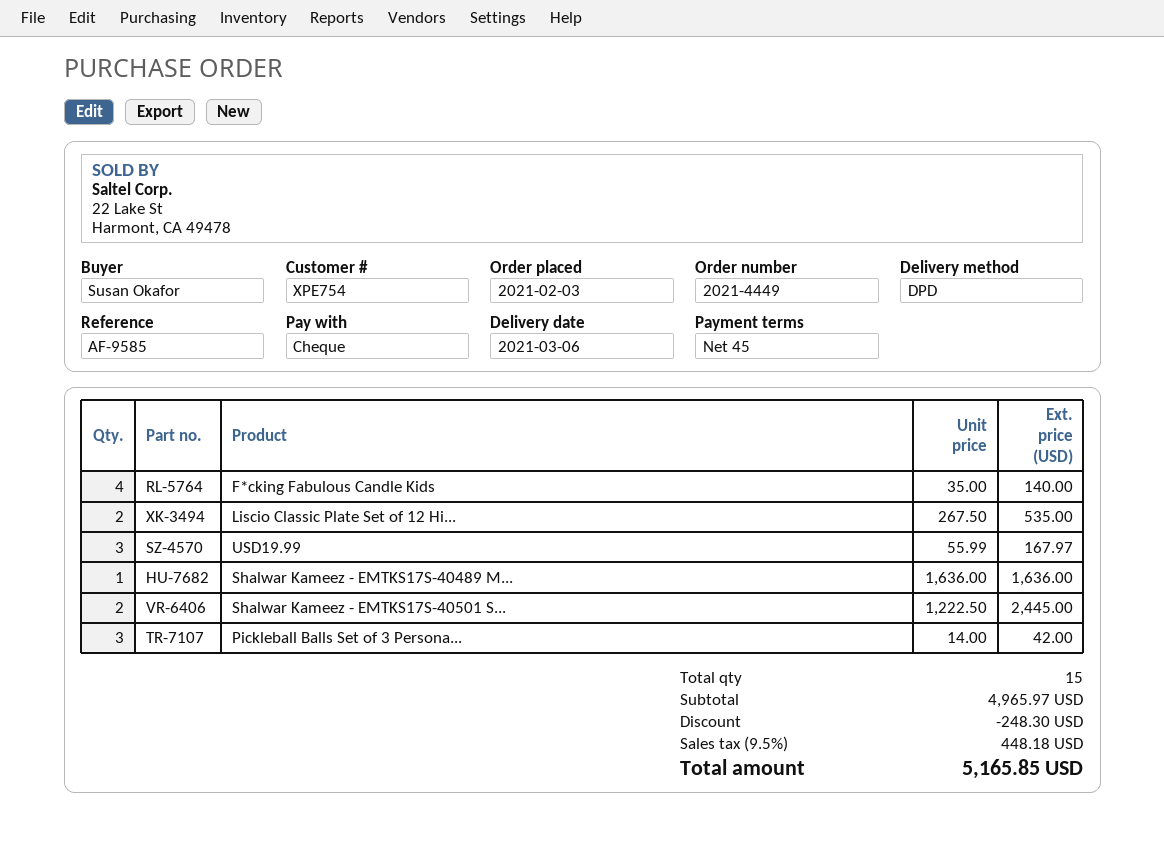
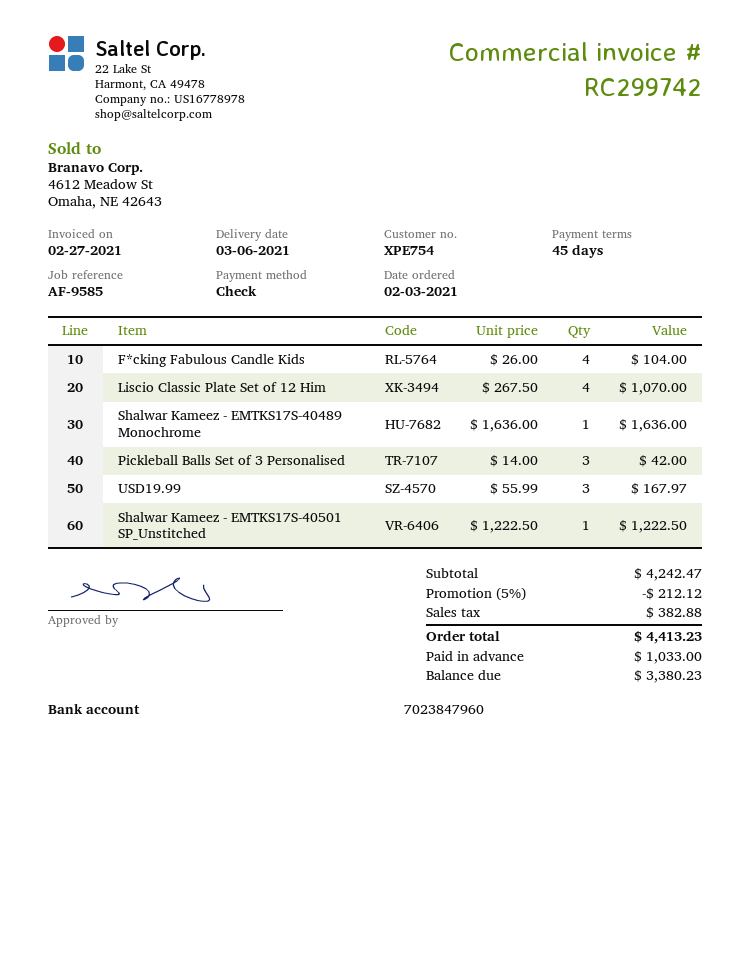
F*cking Fabulous Candle Kids: 4 x 35.00 = 140.00 -> 4 x 26.00 = 104.00
Liscio Classic Plate Set of 12 Hi...: 2 x 267.50 = 535.00 -> 4 x 267.50 = 1070.00
Shalwar Kameez - EMTKS17S-40501 S...: 2 x 1222.50 = 2445.00 -> 1 x 1222.50 = 1222.50
subtotal: 4965.97 -> 4242.47
discount: 248.30 -> 212.12
tax: 448.18 -> 382.88
total: 5165.85 -> 4413.23

